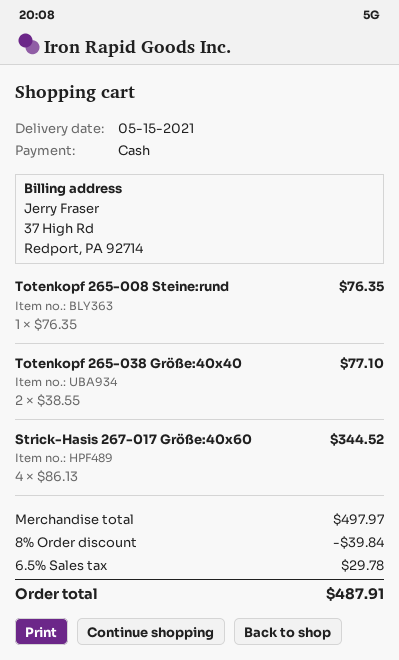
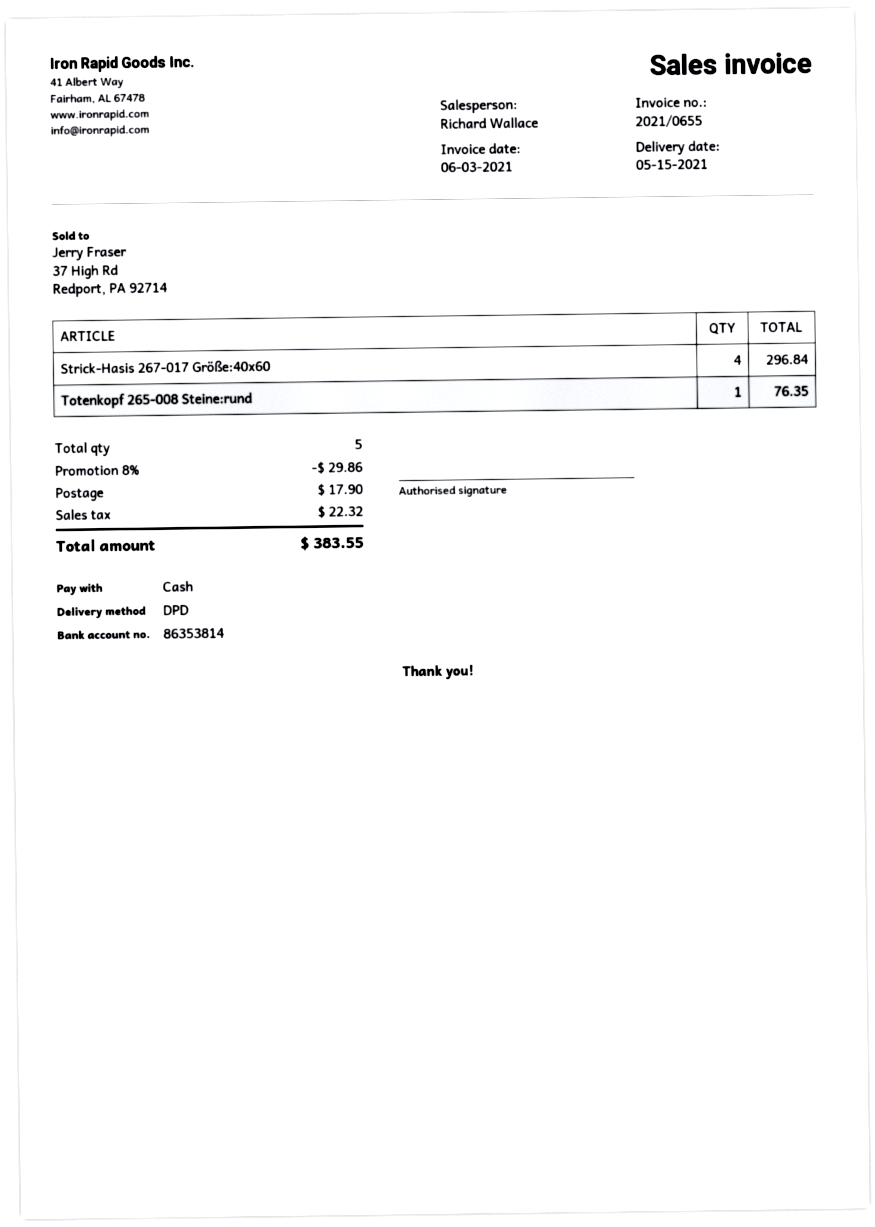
Totenkopf 265-038 Größe:40x40: 2 for 77.10 -> none
Strick-Hasis 267-017 Größe:40x60: 4 for 344.52 -> 4 for 296.84
discount: 8% = 39.84 -> 8% = 29.86
shipping: none -> 17.90
tax: 29.78 -> 22.32
total: 487.91 -> 383.55

